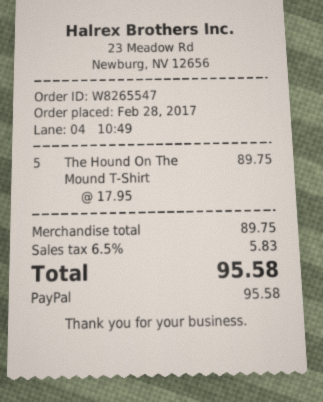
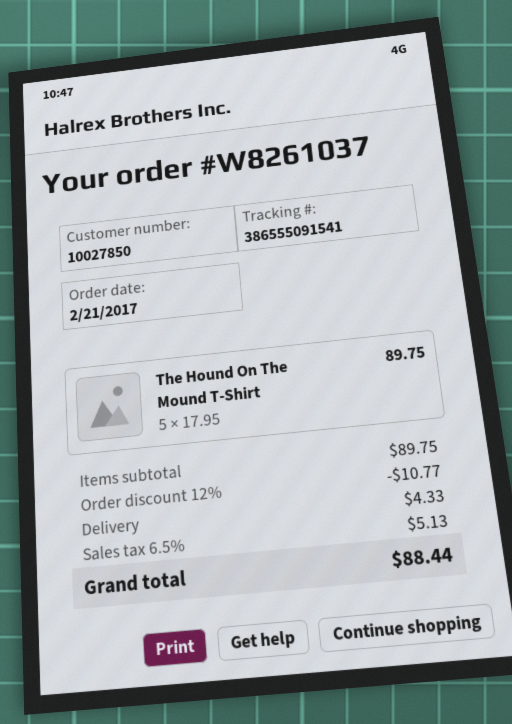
order number: W8265547 -> W8261037
order date: 2017-02-28 -> 2017-02-21
discount: none -> 12% = 10.77
shipping: none -> 4.33
tax: 6.5% = 5.83 -> 6.5% = 5.13
total: 95.58 -> 88.44

